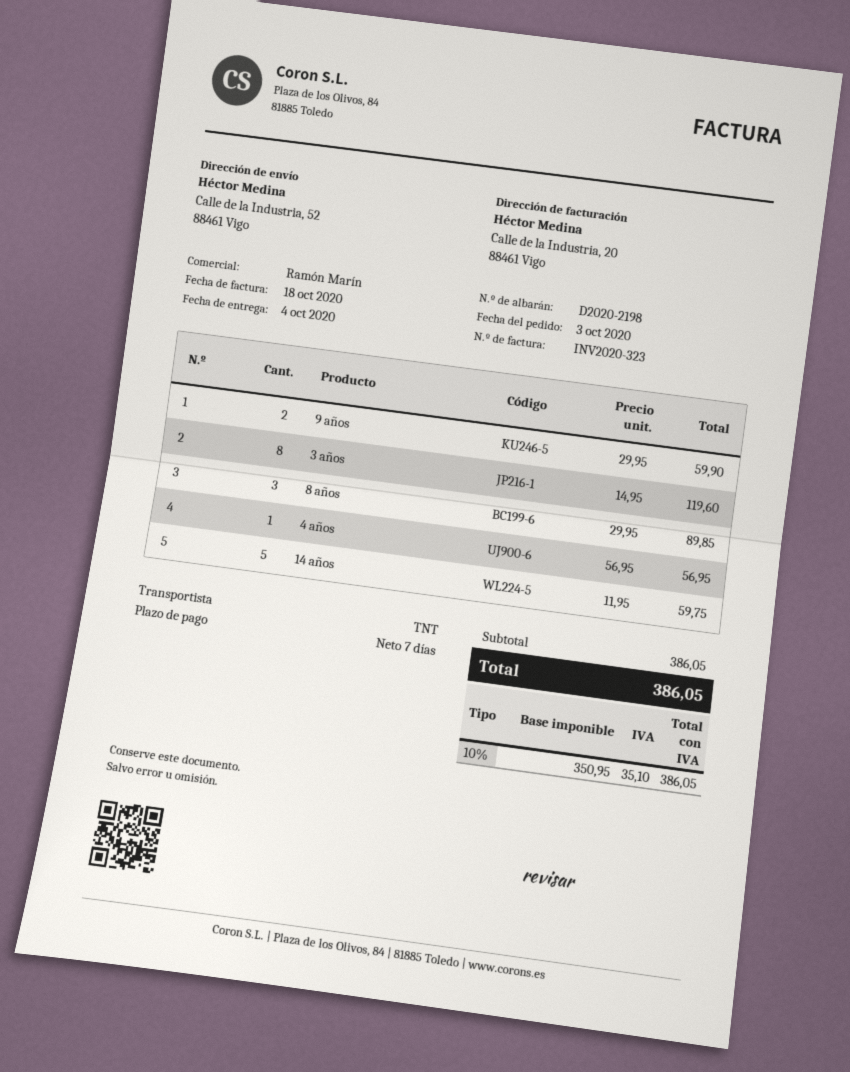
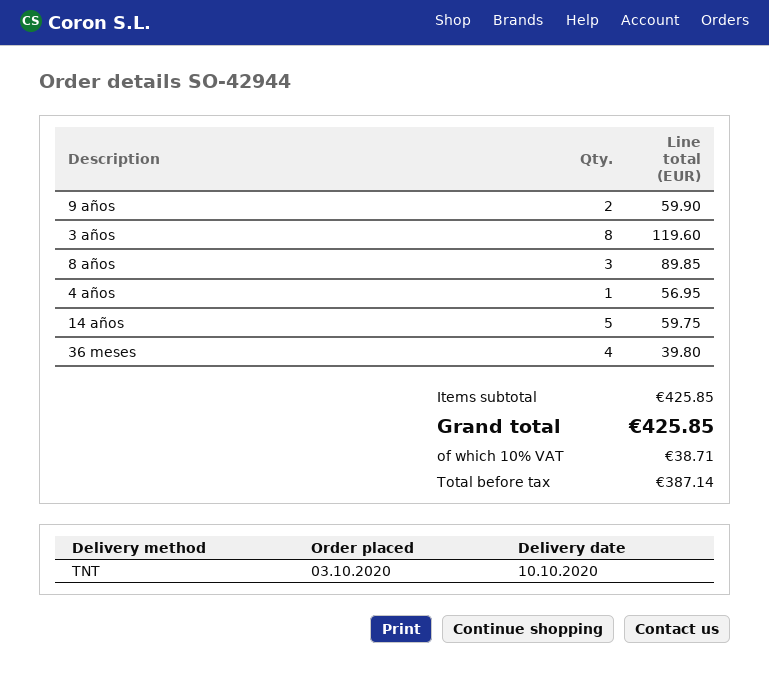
delivery date: 2020-10-04 -> 2020-10-10
36 meses: none -> 4 for 39.80
subtotal: 386.05 -> 425.85
net: 350.95 -> 387.14
tax: 10% = 35.10 -> 10% = 38.71
total: 386.05 -> 425.85

